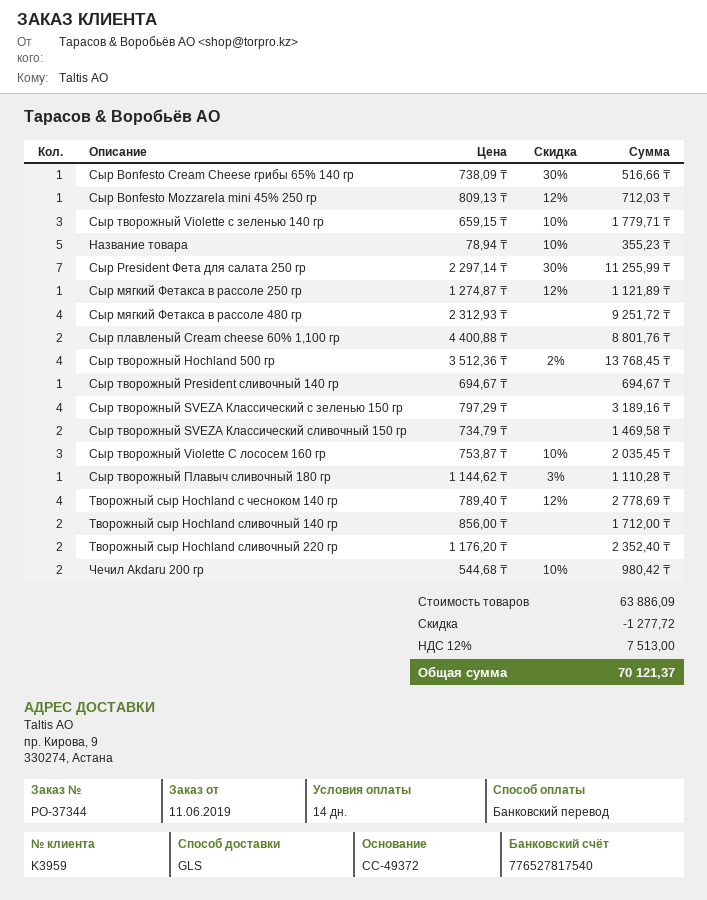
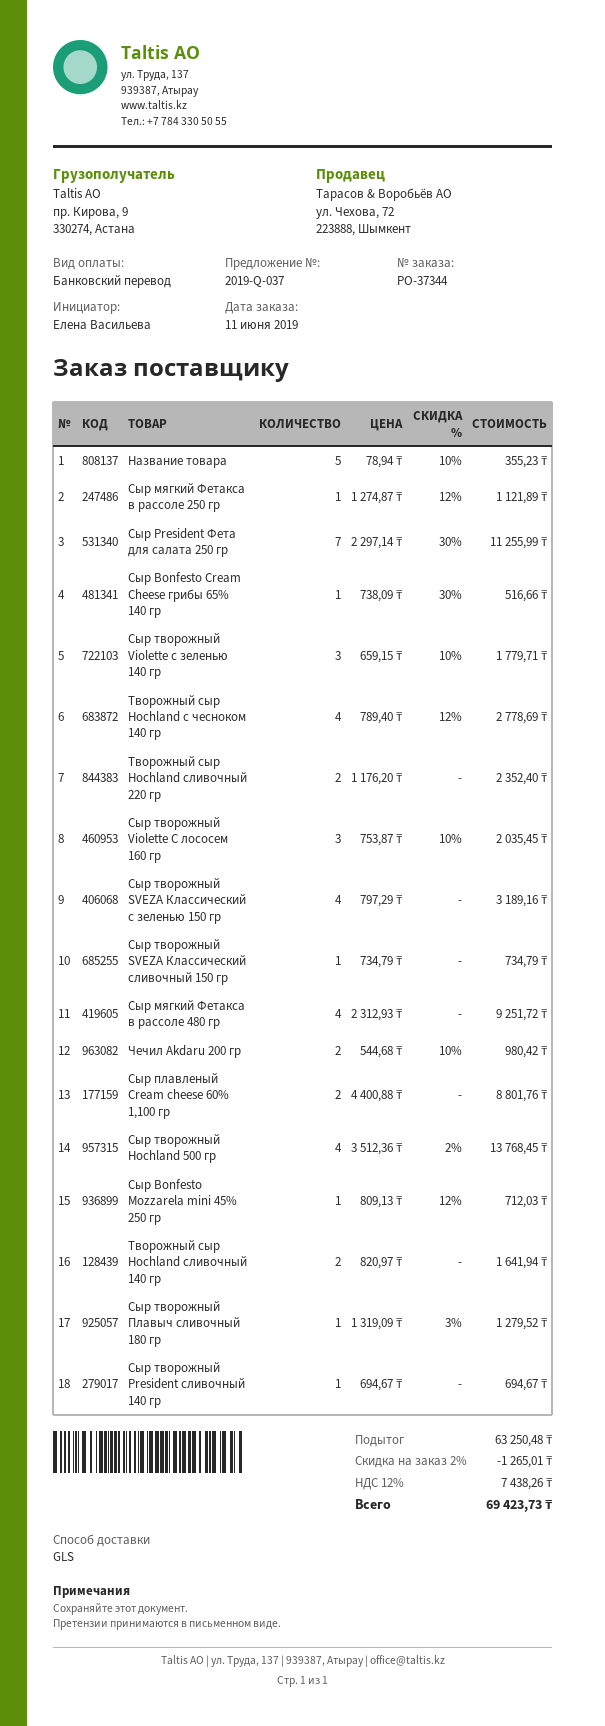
Сыр творожный SVEZA Классический сливочный 150 гр: 2 x 734.79 = 1469.58 -> 1 x 734.79 = 734.79
Сыр творожный Плавыч сливочный 180 гр: 1 x 1144.62 - 3% = 1110.28 -> 1 x 1319.09 - 3% = 1279.52
Творожный сыр Hochland сливочный 140 гр: 2 x 856.00 = 1712.00 -> 2 x 820.97 = 1641.94
subtotal: 63886.09 -> 63250.48
discount: 1277.72 -> 1265.01
tax: 12% = 7513.00 -> 12% = 7438.26
total: 70121.37 -> 69423.73

